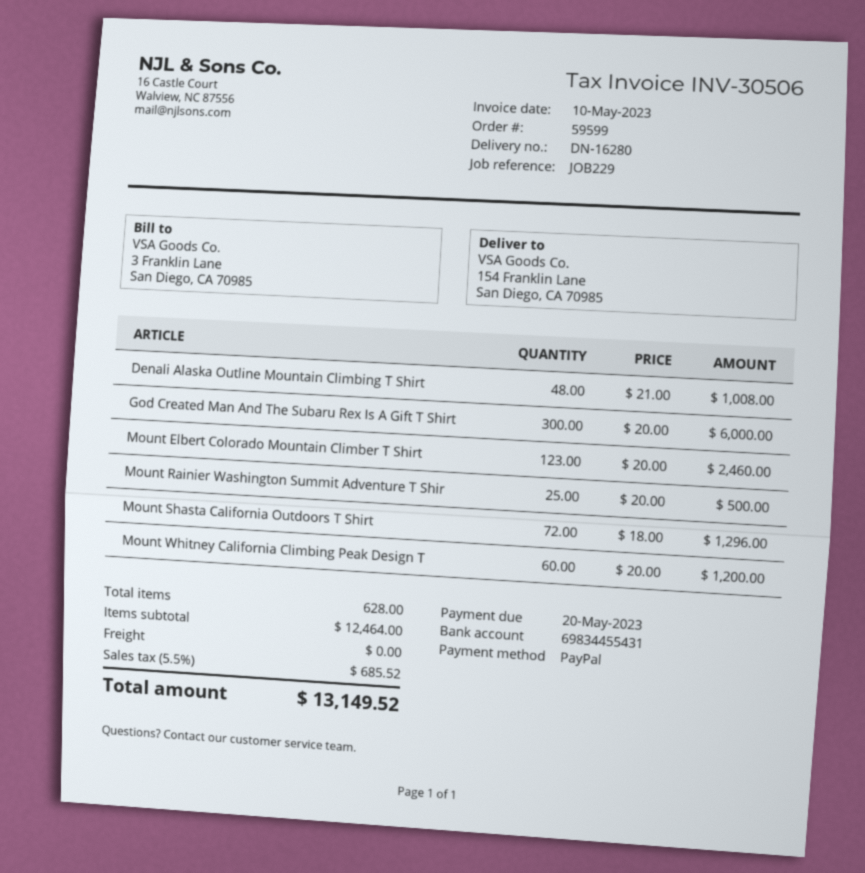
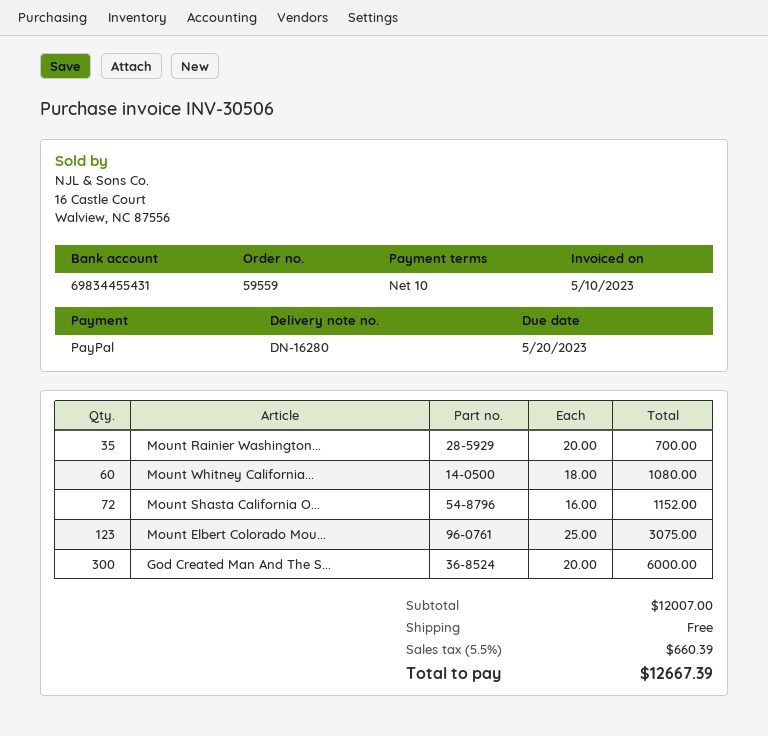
order number: 59599 -> 59559
Denali Alaska Outline Mountain Climbing T Shirt: 48 x 21.00 = 1008.00 -> none
Mount Elbert Colorado Mountain Climber T Shirt: 123 x 20.00 = 2460.00 -> 123 x 25.00 = 3075.00
Mount Rainier Washington Summit Adventure T Shir: 25 x 20.00 = 500.00 -> 35 x 20.00 = 700.00
Mount Shasta California Outdoors T Shirt: 72 x 18.00 = 1296.00 -> 72 x 16.00 = 1152.00
Mount Whitney California Climbing Peak Design T: 60 x 20.00 = 1200.00 -> 60 x 18.00 = 1080.00
subtotal: 12464.00 -> 12007.00
tax: 5.5% = 685.52 -> 5.5% = 660.39
total: 13149.52 -> 12667.39

